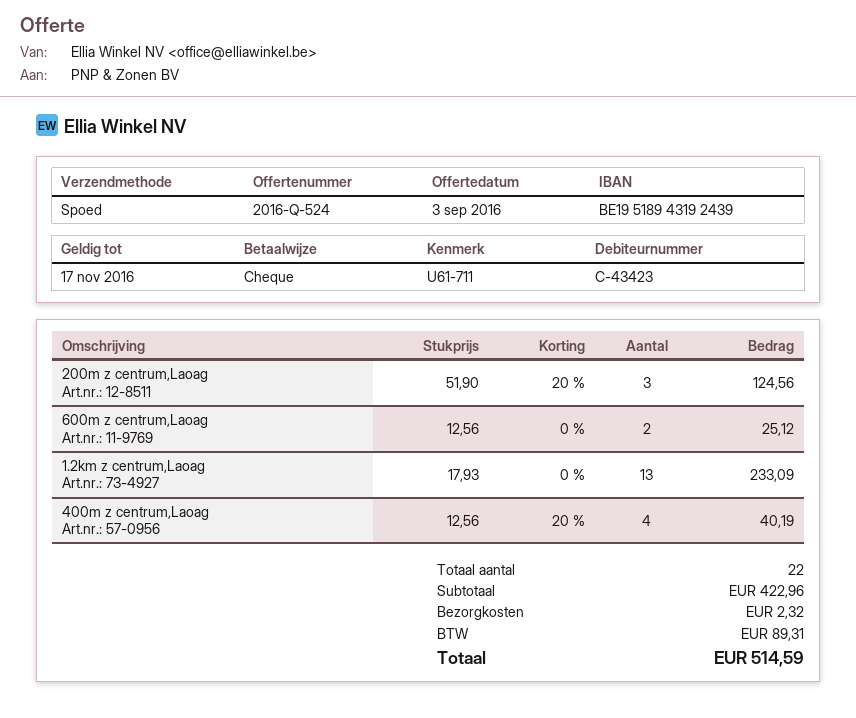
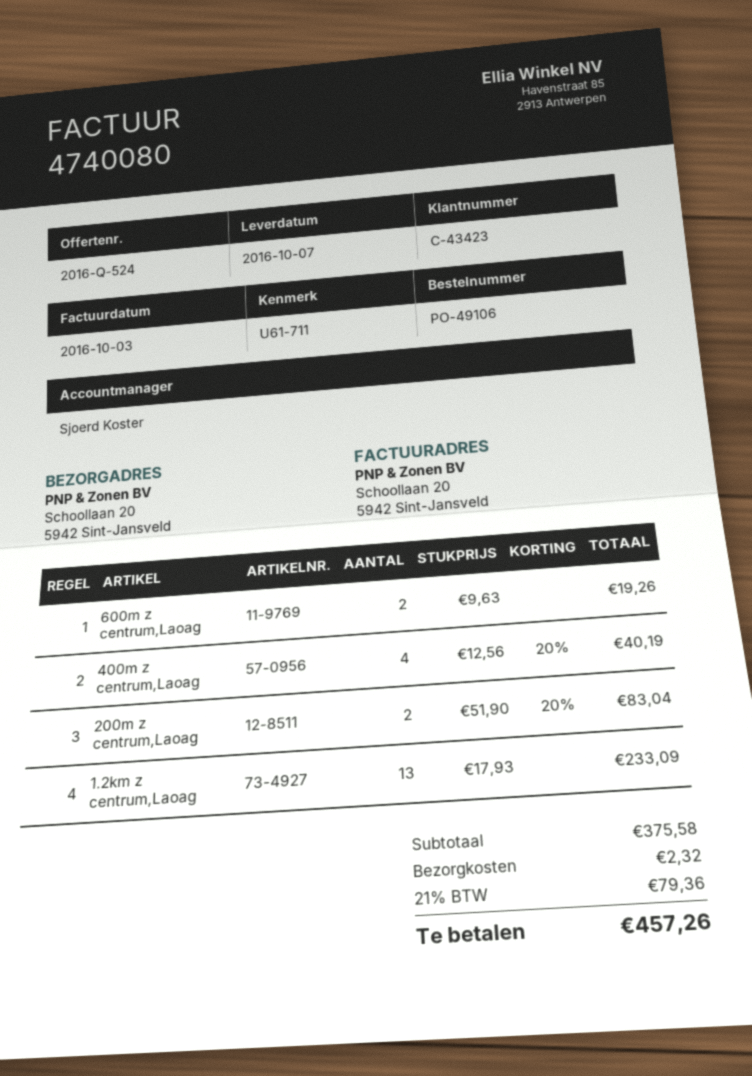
200m z centrum,Laoag: 3 x 51.90 - 20% = 124.56 -> 2 x 51.90 - 20% = 83.04
600m z centrum,Laoag: 2 x 12.56 = 25.12 -> 2 x 9.63 = 19.26
subtotal: 422.96 -> 375.58
tax: 89.31 -> 79.36
total: 514.59 -> 457.26

